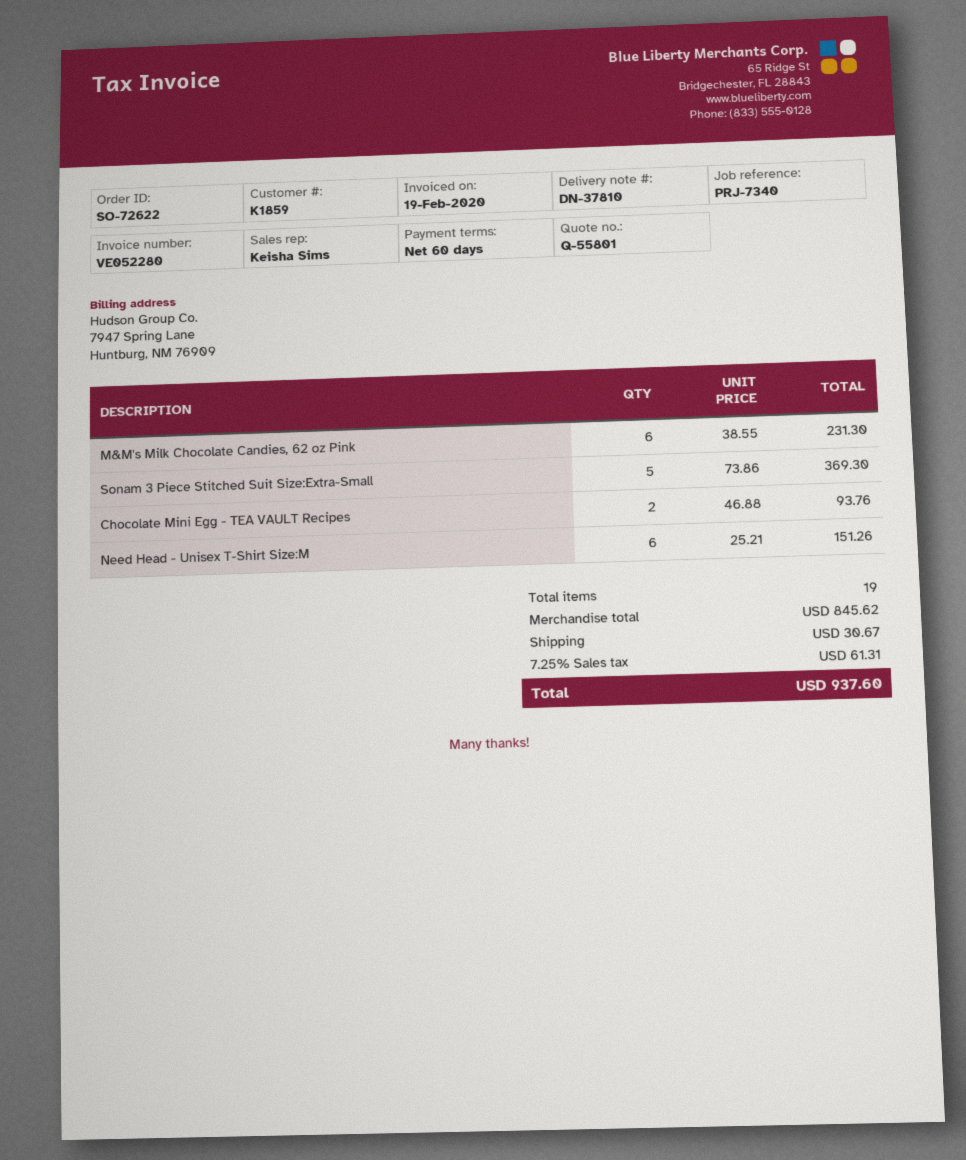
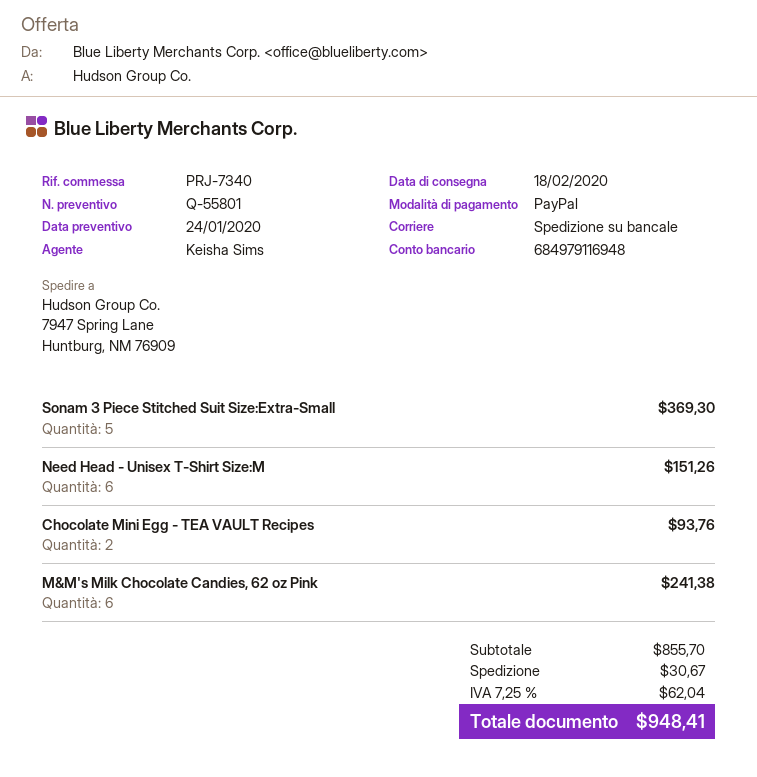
M&M's Milk Chocolate Candies, 62 oz Pink: 6 for 231.30 -> 6 for 241.38
subtotal: 845.62 -> 855.70
tax: 7.25% = 61.31 -> 7.25% = 62.04
total: 937.60 -> 948.41

